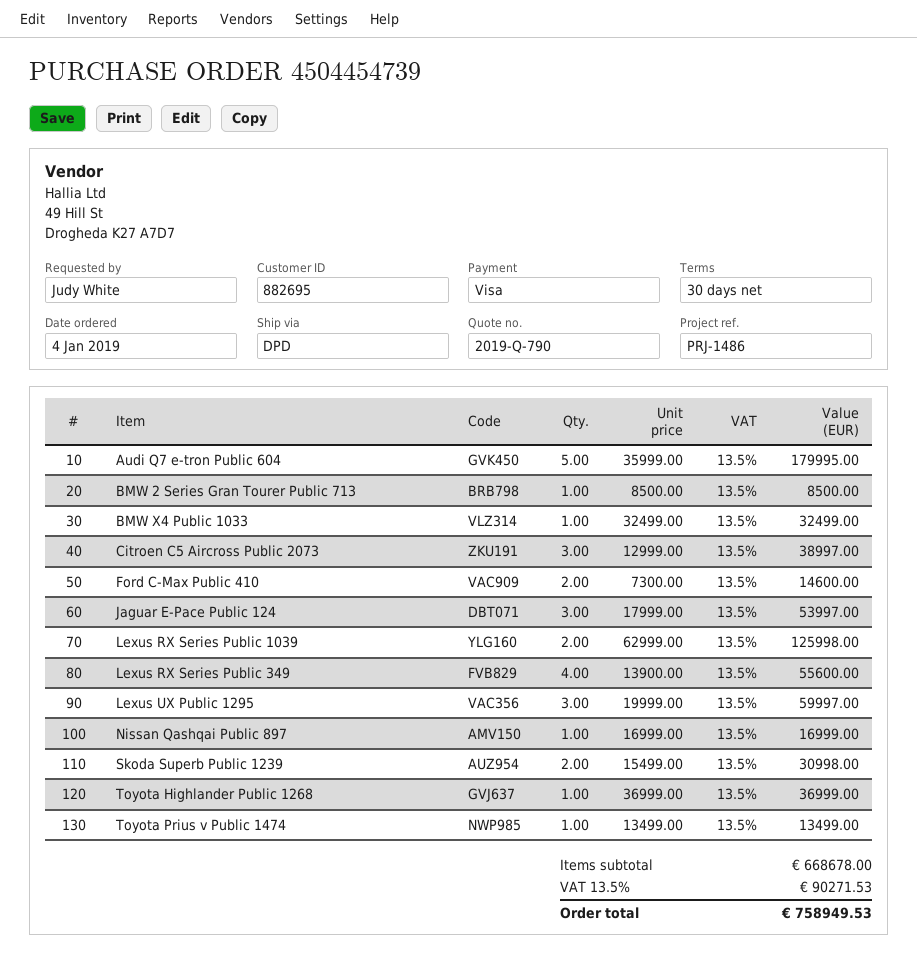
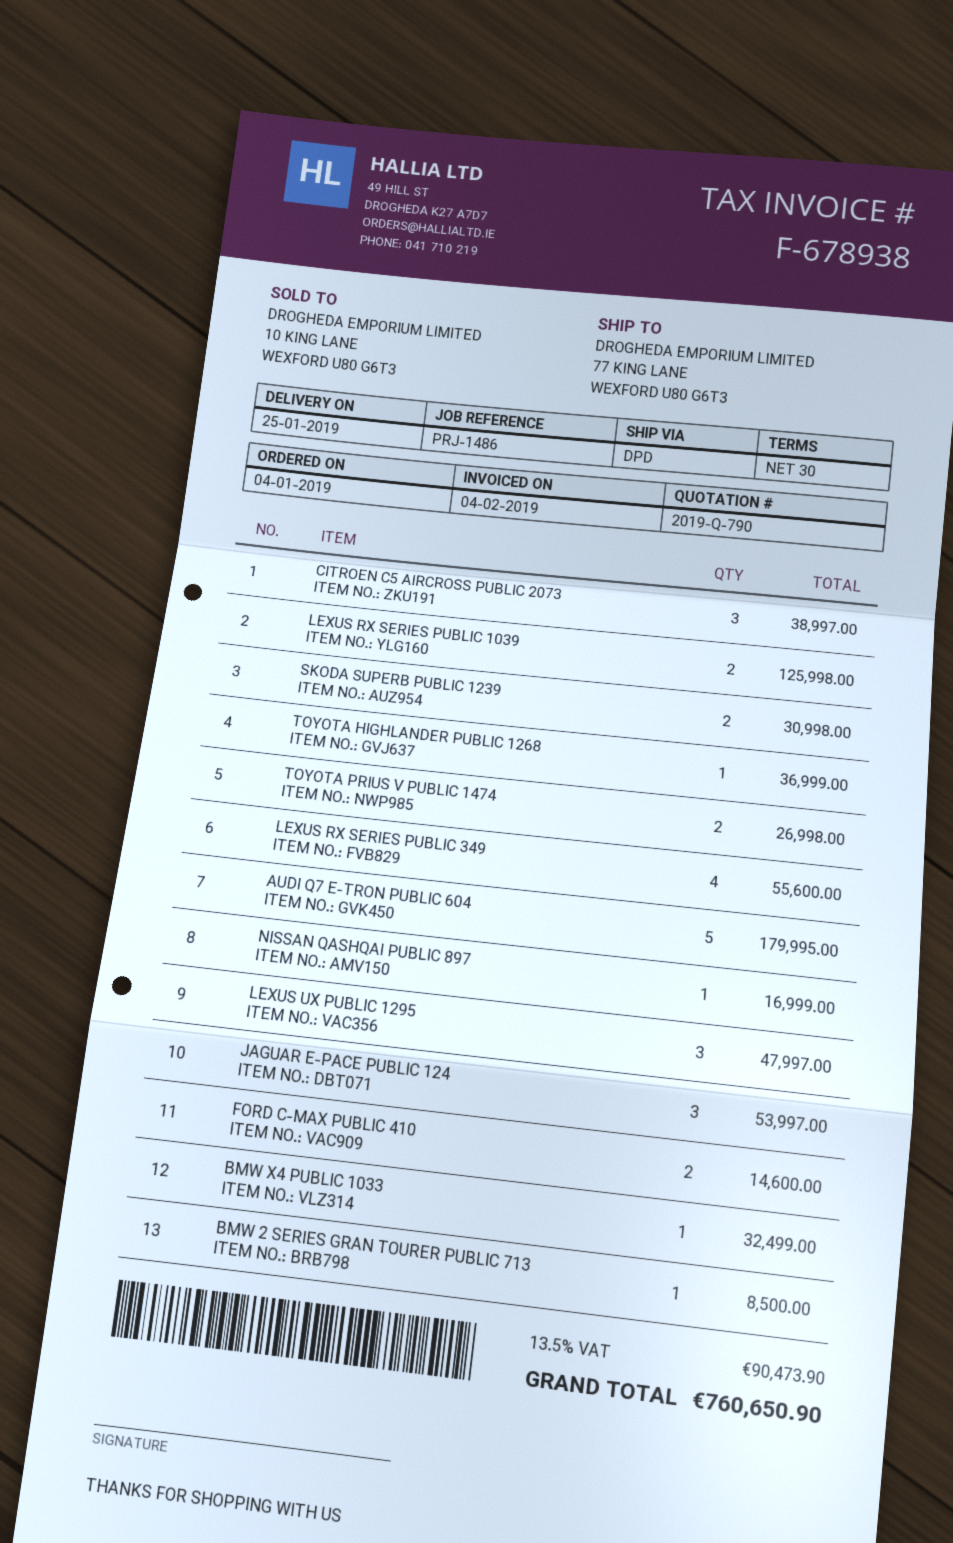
Lexus UX Public 1295: 3 for 59997.00 -> 3 for 47997.00
Toyota Prius v Public 1474: 1 for 13499.00 -> 2 for 26998.00
tax: 13.5% = 90271.53 -> 13.5% = 90473.90
total: 758949.53 -> 760650.90

